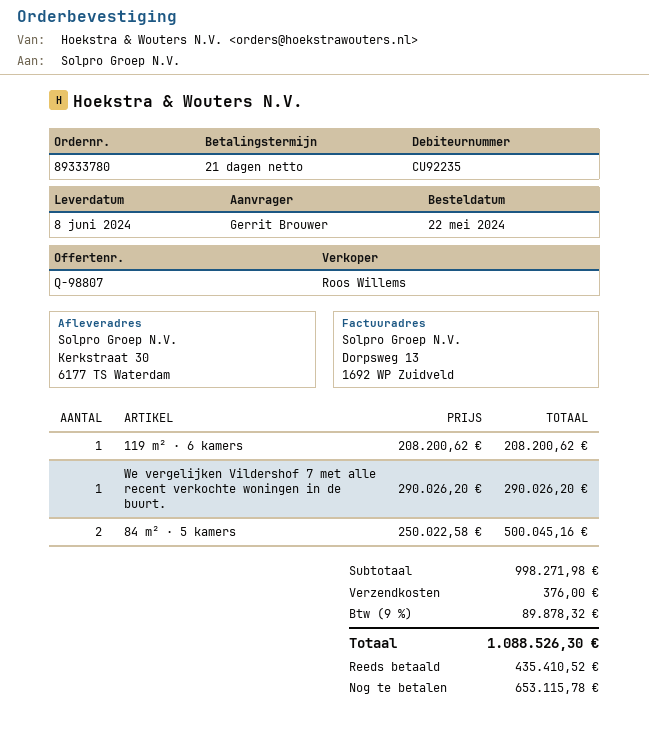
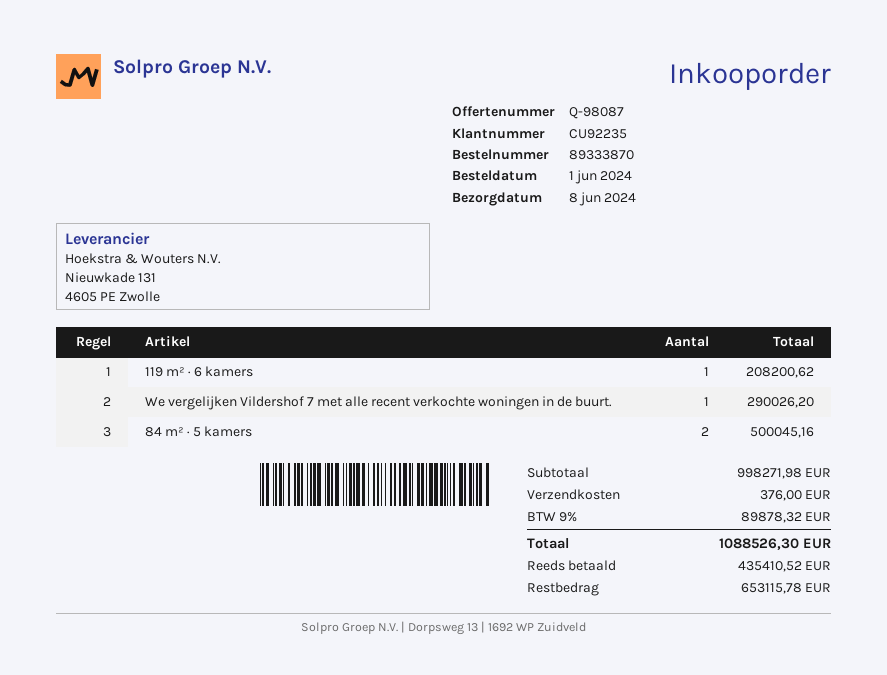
quote number: Q-98807 -> Q-98087
order number: 89333780 -> 89333870
order date: 2024-05-22 -> 2024-06-01

